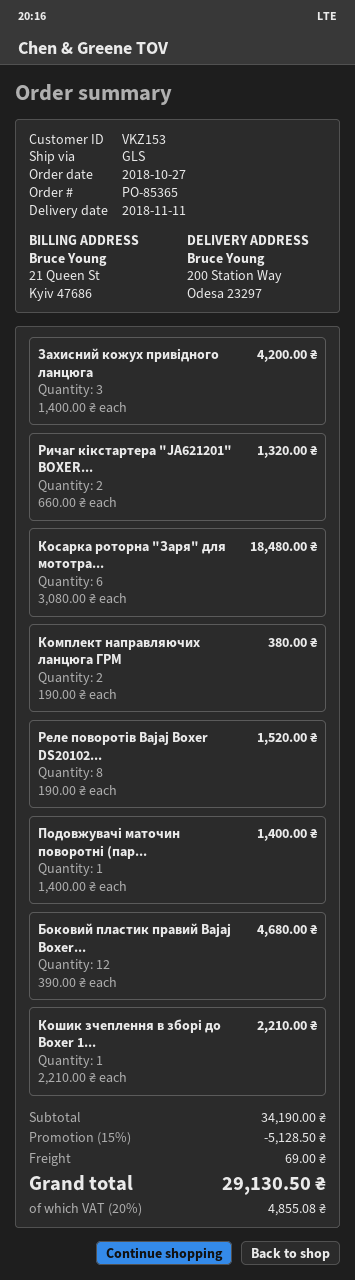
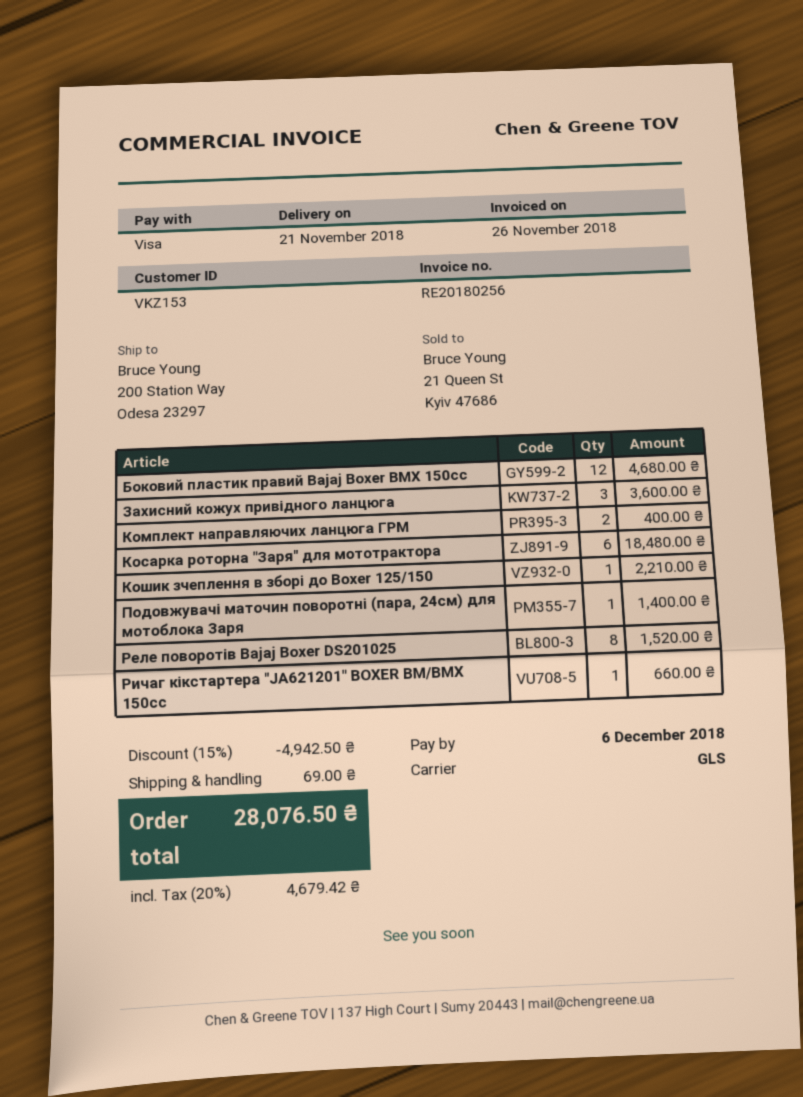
delivery date: 2018-11-11 -> 2018-11-21
Захисний кожух привідного ланцюга: 3 for 4200.00 -> 3 for 3600.00
Ричаг кікстартера "JA621201" BOXER...: 2 for 1320.00 -> 1 for 660.00
Комплект направляючих ланцюга ГРМ: 2 for 380.00 -> 2 for 400.00
discount: 15% = 5128.50 -> 15% = 4942.50
tax: 20% = 4855.08 -> 20% = 4679.42
total: 29130.50 -> 28076.50

